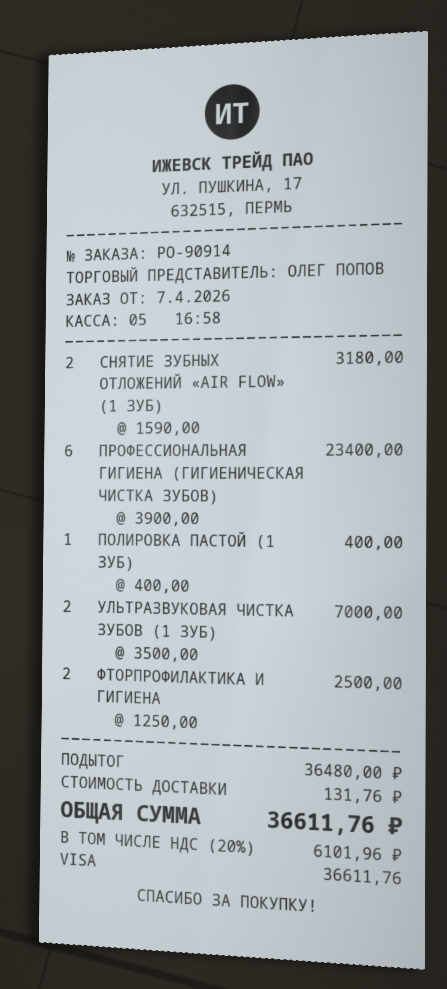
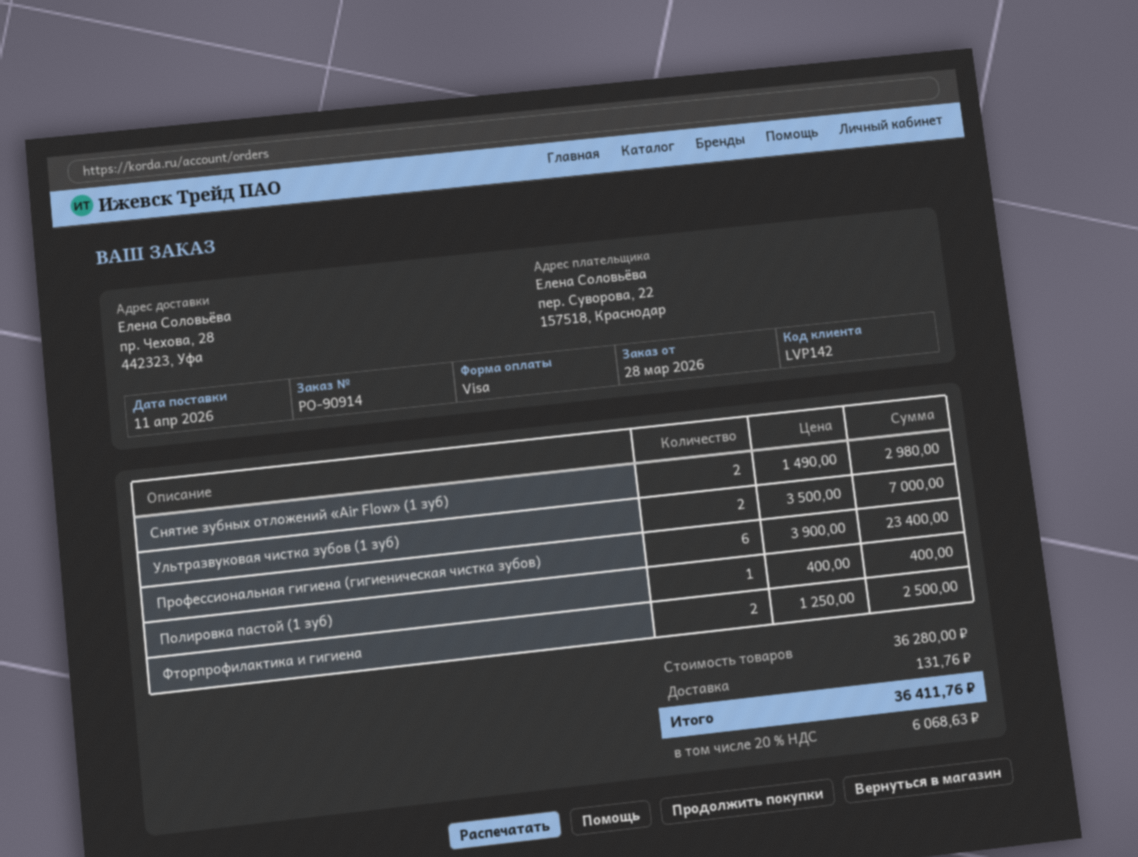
order date: 2026-04-07 -> 2026-03-28
СНЯТИЕ ЗУБНЫХ ОТЛОЖЕНИЙ «AIR FLOW» (1 ЗУБ): 2 x 1590.00 = 3180.00 -> 2 x 1490.00 = 2980.00
subtotal: 36480.00 -> 36280.00
tax: 20% = 6101.96 -> 20% = 6068.63
total: 36611.76 -> 36411.76

